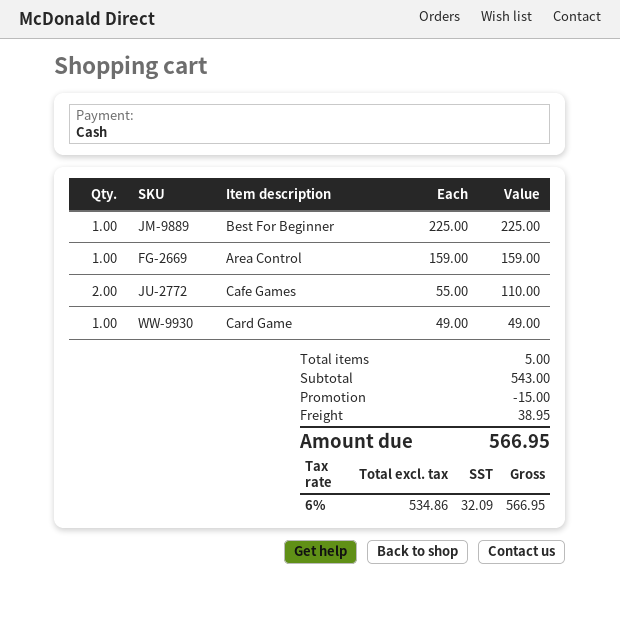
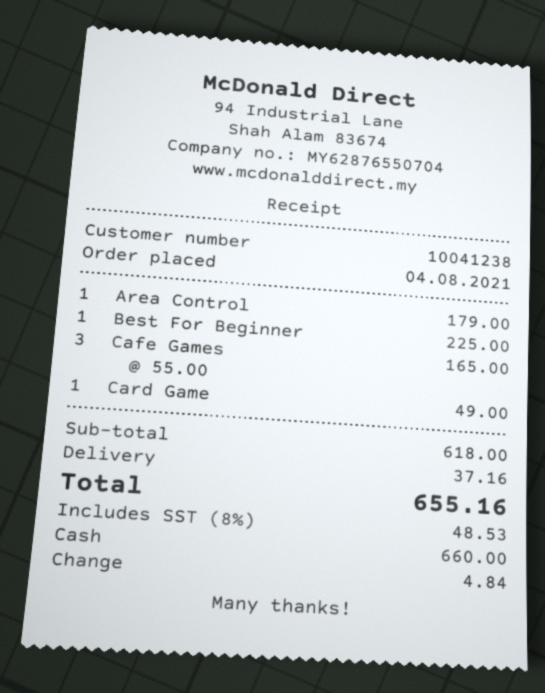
Area Control: 1 x 159.00 = 159.00 -> 1 x 179.00 = 179.00
Cafe Games: 2 x 55.00 = 110.00 -> 3 x 55.00 = 165.00
subtotal: 543.00 -> 618.00
discount: 15.00 -> none
shipping: 38.95 -> 37.16
tax: 6% = 32.09 -> 8% = 48.53
total: 566.95 -> 655.16

